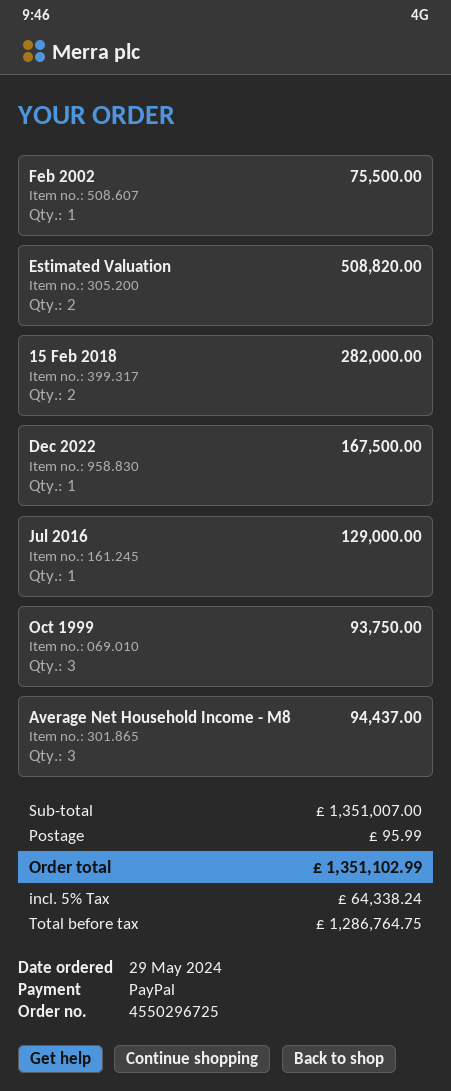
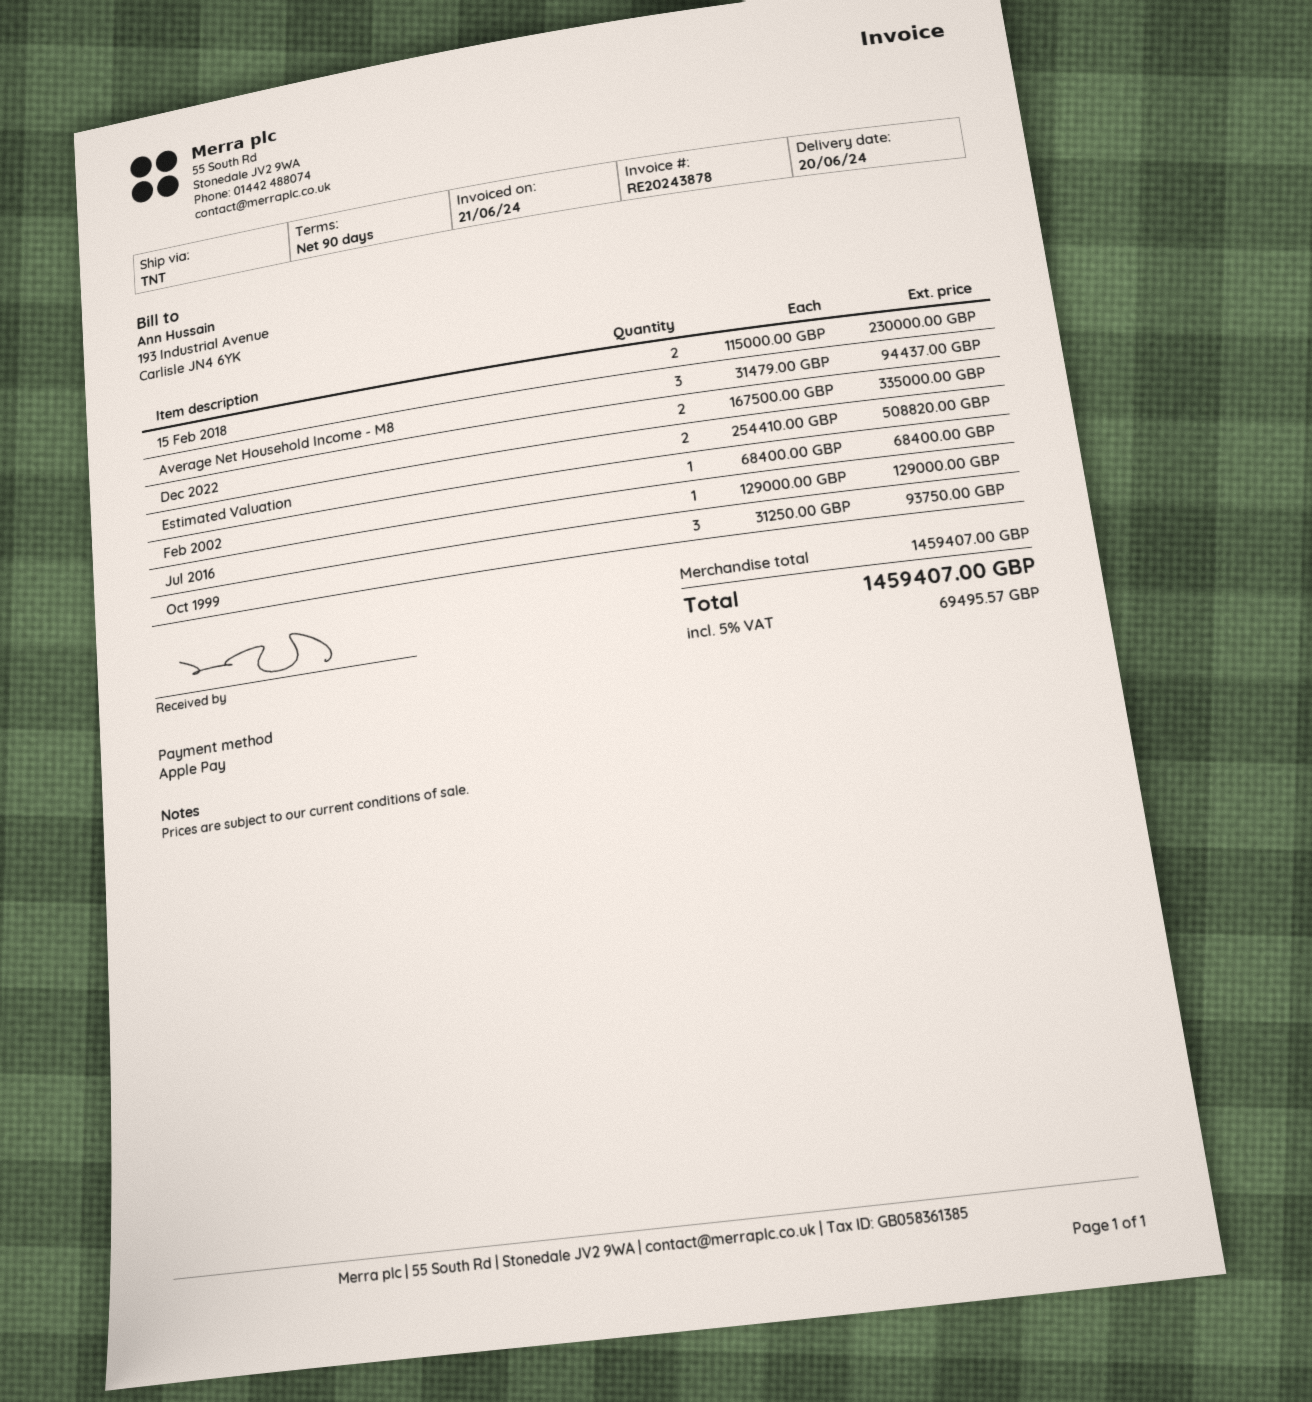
payment method: PayPal -> Apple Pay
Feb 2002: 1 for 75500.00 -> 1 for 68400.00
15 Feb 2018: 2 for 282000.00 -> 2 for 230000.00
Dec 2022: 1 for 167500.00 -> 2 for 335000.00
subtotal: 1351007.00 -> 1459407.00
shipping: 95.99 -> none
tax: 5% = 64338.24 -> 5% = 69495.57
total: 1351102.99 -> 1459407.00

